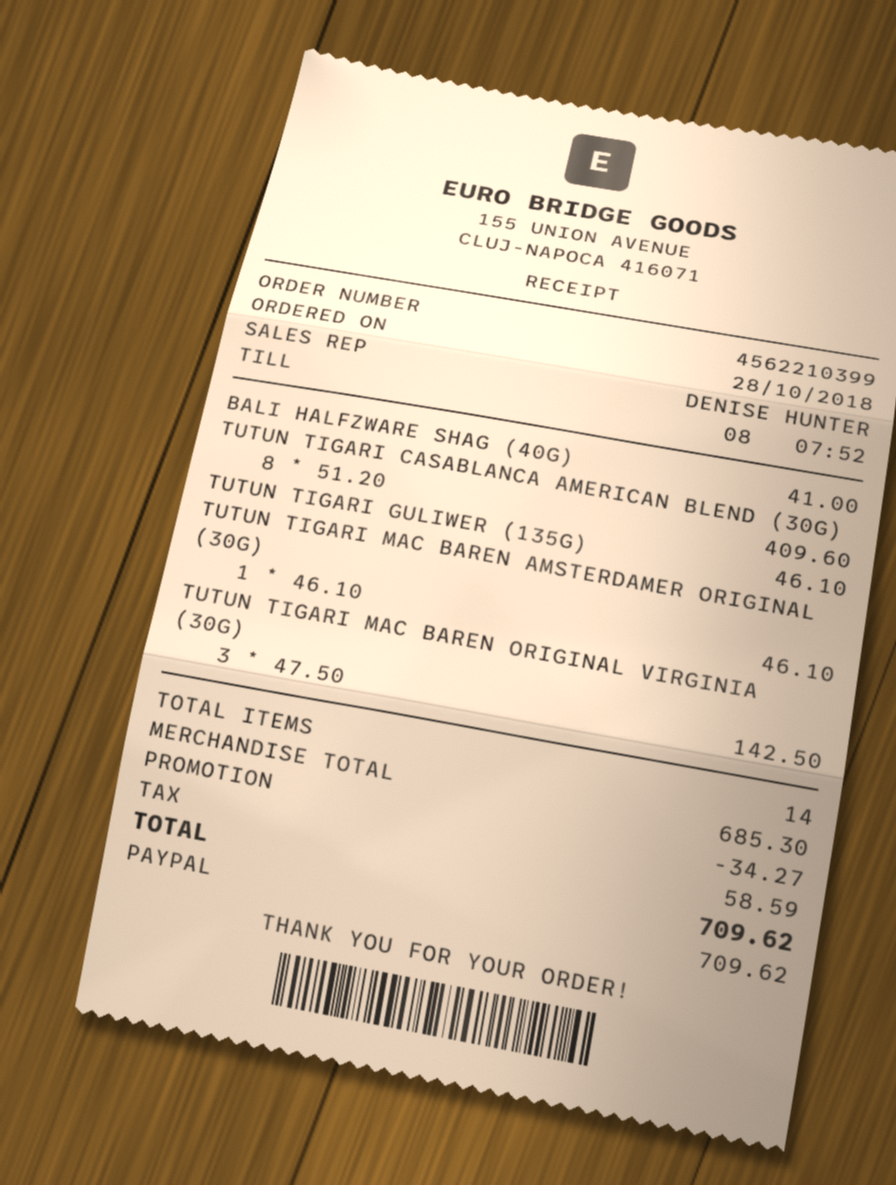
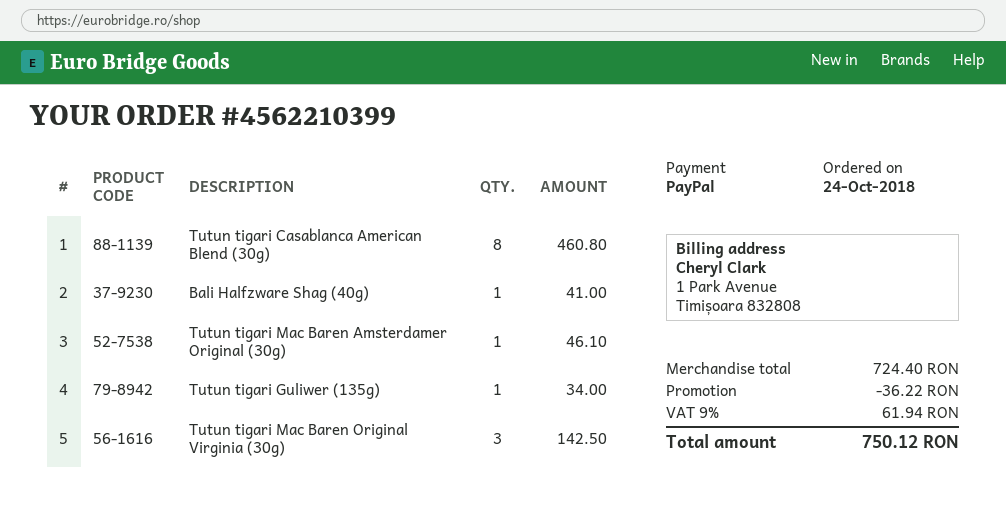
order date: 2018-10-28 -> 2018-10-24
TUTUN TIGARI CASABLANCA AMERICAN BLEND (30G): 8 for 409.60 -> 8 for 460.80
TUTUN TIGARI GULIWER (135G): 1 for 46.10 -> 1 for 34.00
subtotal: 685.30 -> 724.40
discount: 34.27 -> 36.22
tax: 58.59 -> 61.94
total: 709.62 -> 750.12

